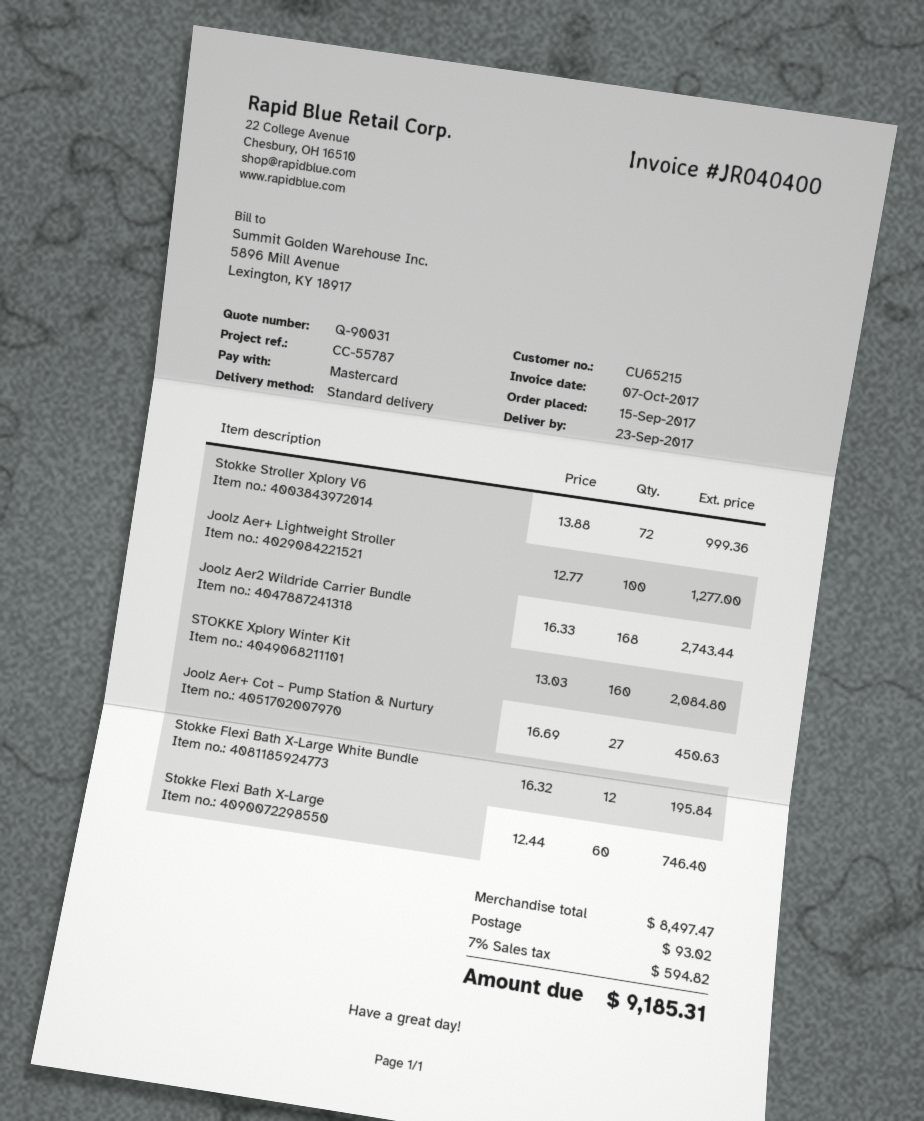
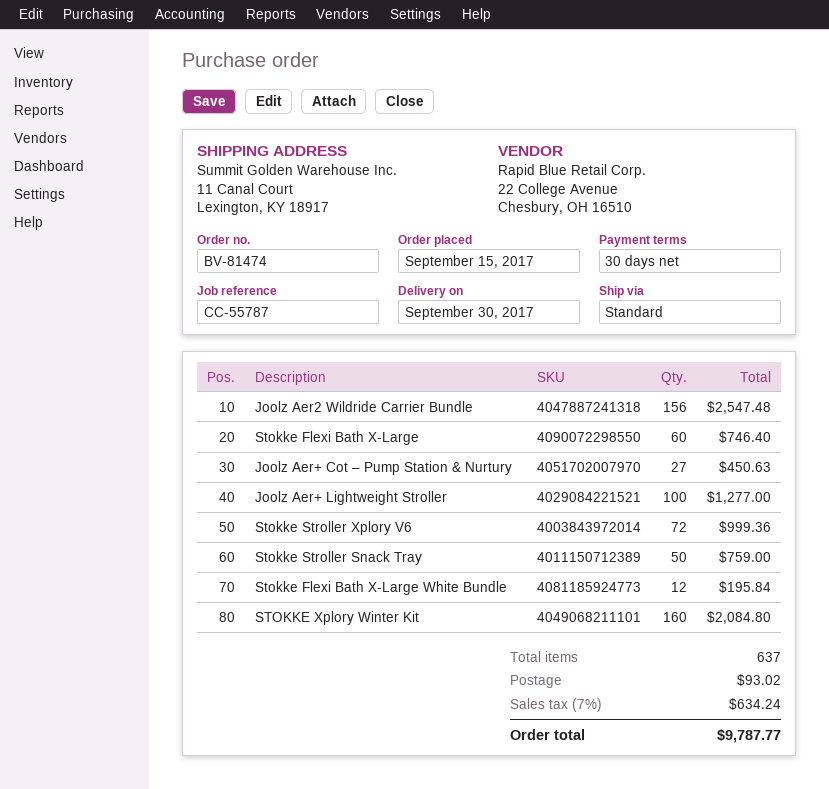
delivery date: 2017-09-23 -> 2017-09-30
Joolz Aer2 Wildride Carrier Bundle: 168 for 2743.44 -> 156 for 2547.48
Stokke Stroller Snack Tray: none -> 50 for 759.00
tax: 7% = 594.82 -> 7% = 634.24
total: 9185.31 -> 9787.77

